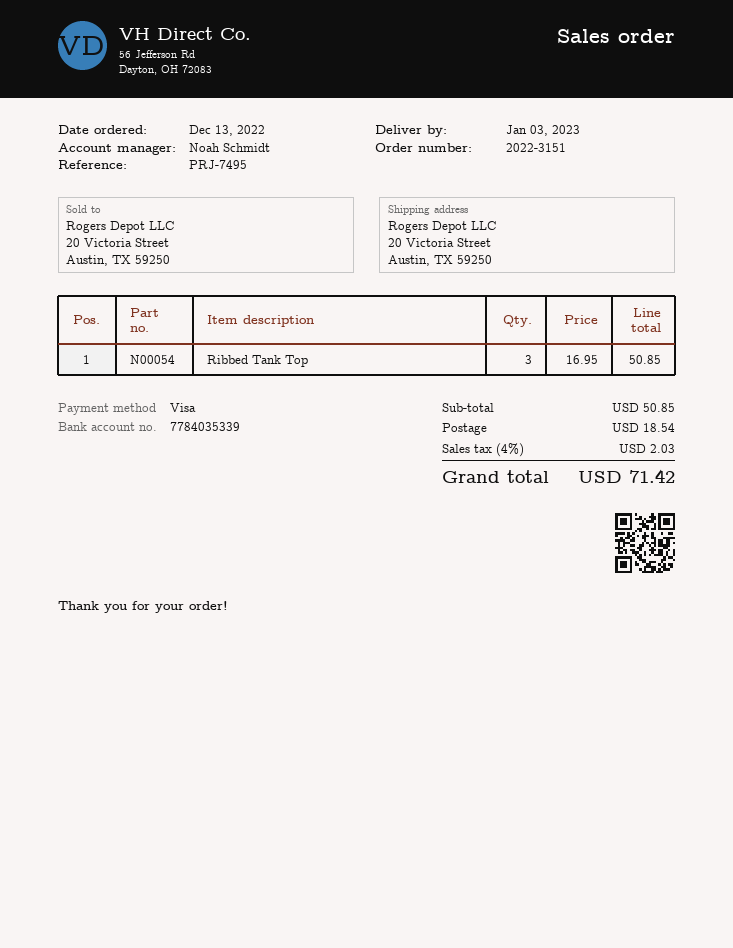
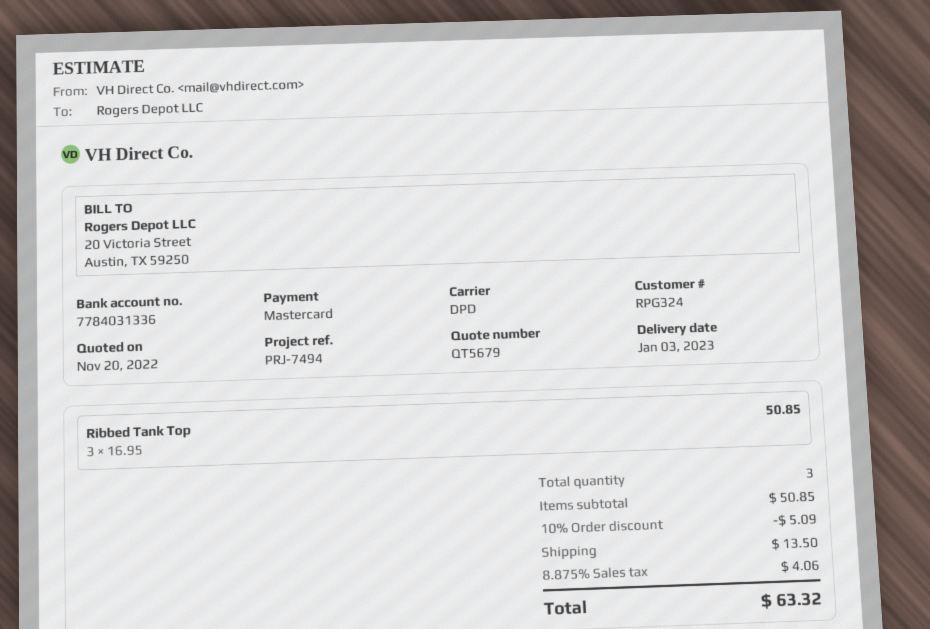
reference: PRJ-7495 -> PRJ-7494
payment method: Visa -> Mastercard
bank account: 7784035339 -> 7784031336
discount: none -> 10% = 5.09
shipping: 18.54 -> 13.50
tax: 4% = 2.03 -> 8.875% = 4.06
total: 71.42 -> 63.32

